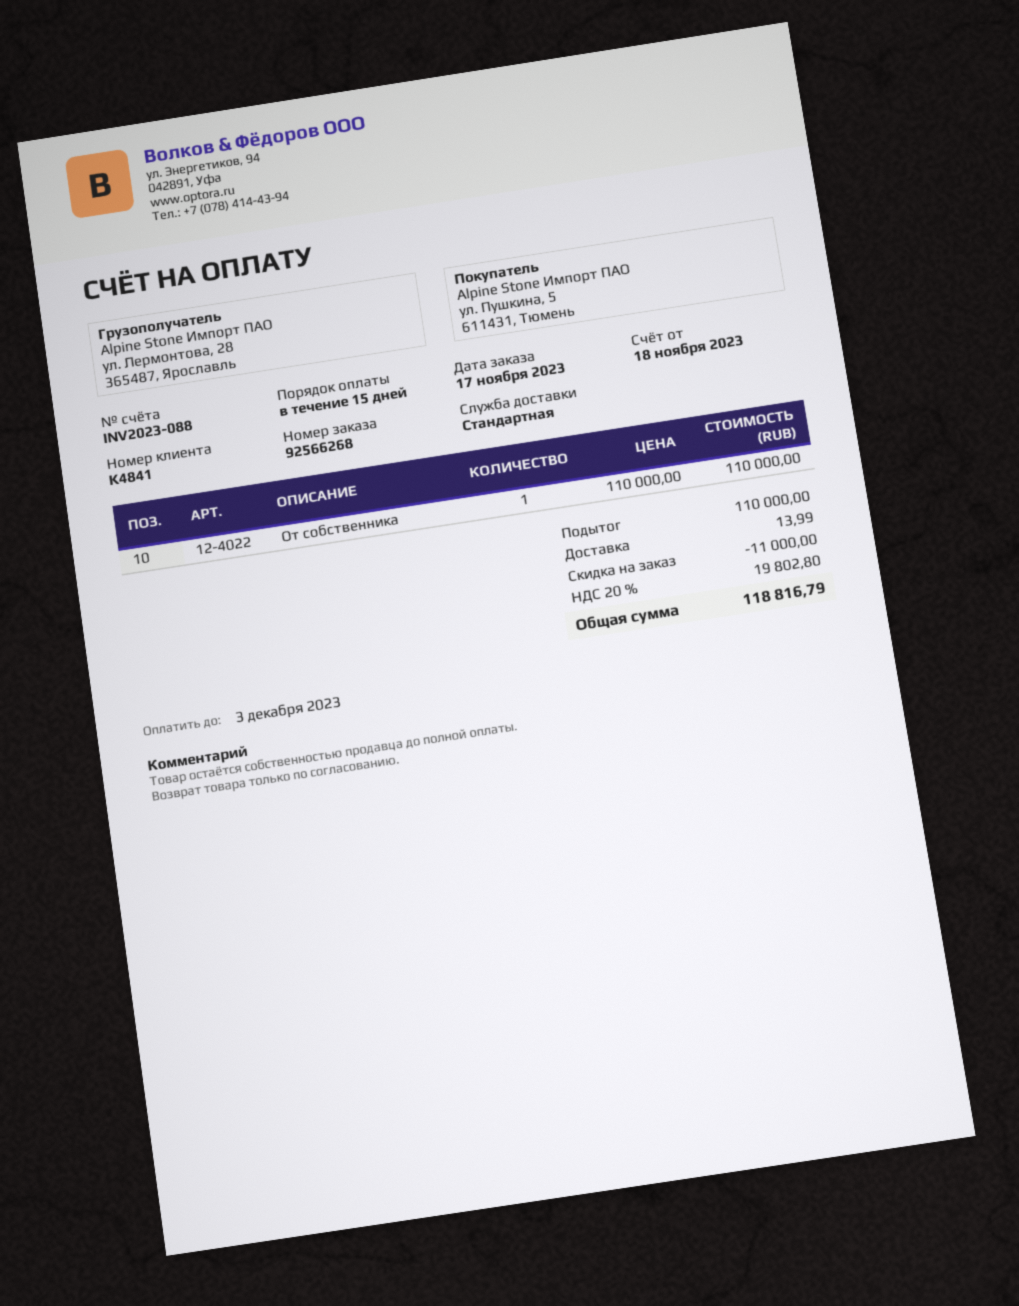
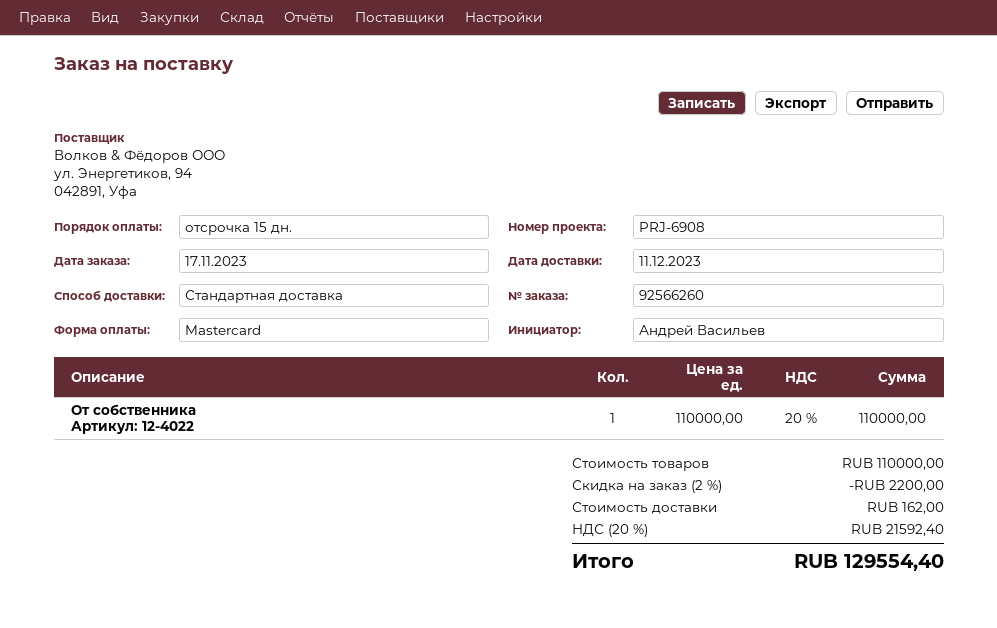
order number: 92566268 -> 92566260
discount: 11000.00 -> 2200.00
shipping: 13.99 -> 162.00
tax: 20% = 19802.80 -> 20% = 21592.40
total: 118816.79 -> 129554.40

